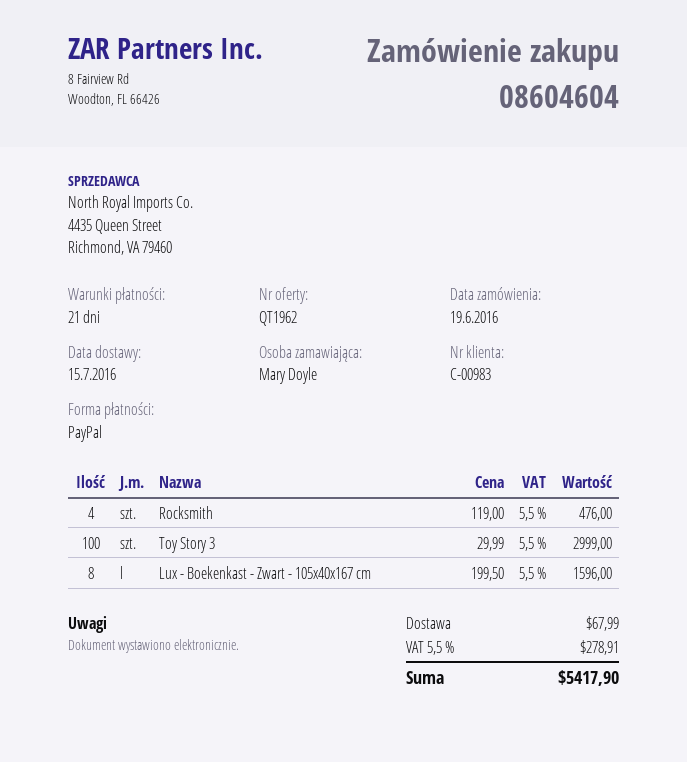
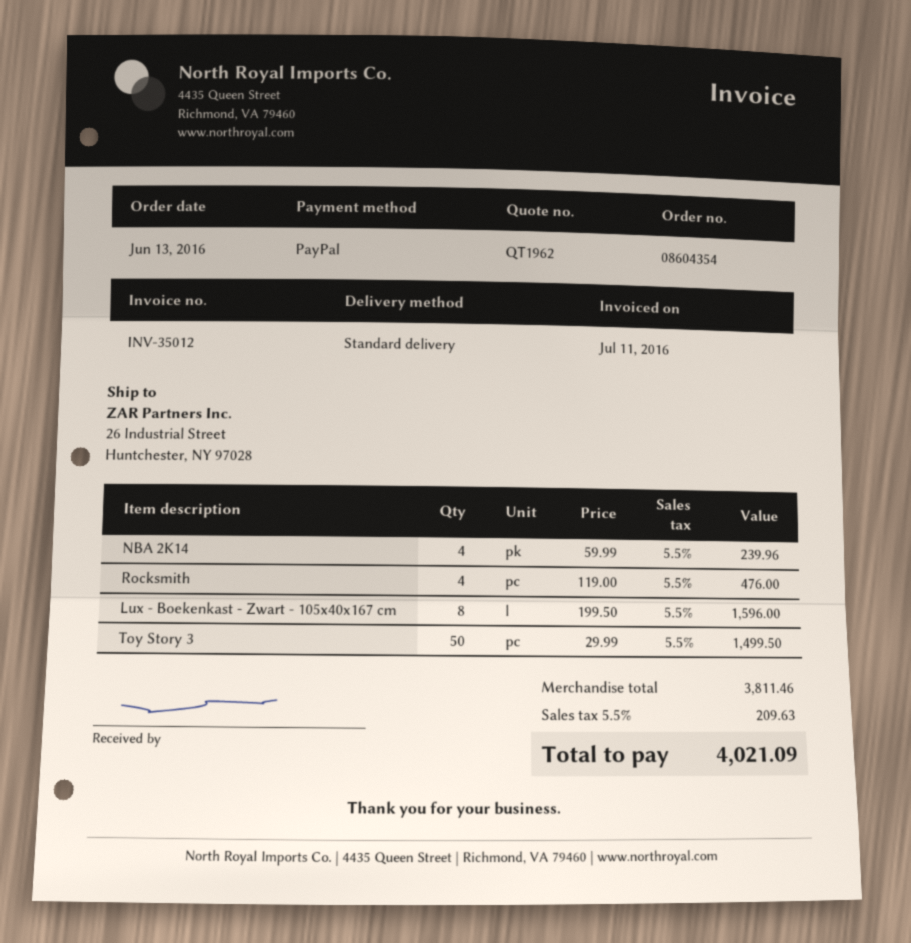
order number: 08604604 -> 08604354
order date: 2016-06-19 -> 2016-06-13
Toy Story 3: 100 x 29.99 = 2999.00 -> 50 x 29.99 = 1499.50
NBA 2K14: none -> 4 x 59.99 = 239.96
shipping: 67.99 -> none
tax: 5.5% = 278.91 -> 5.5% = 209.63
total: 5417.90 -> 4021.09

